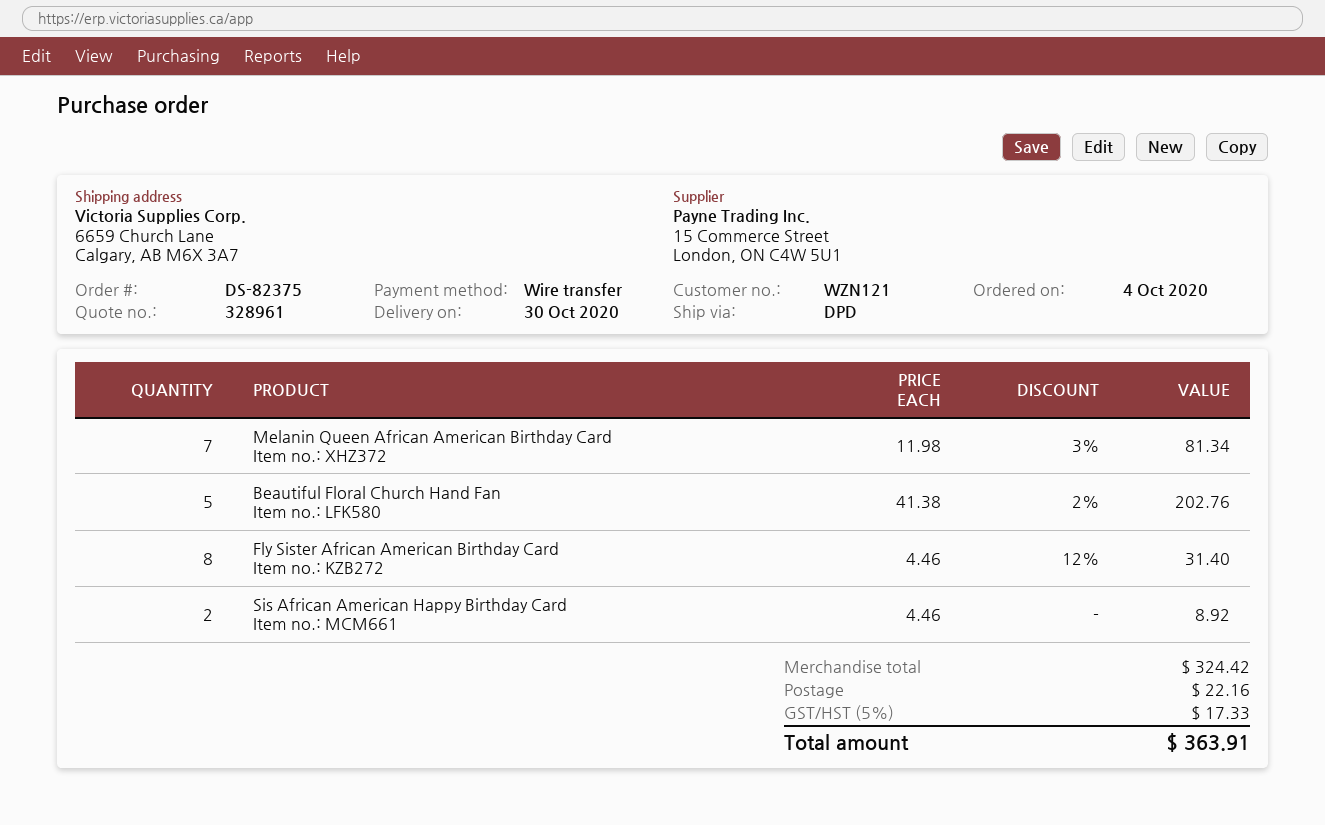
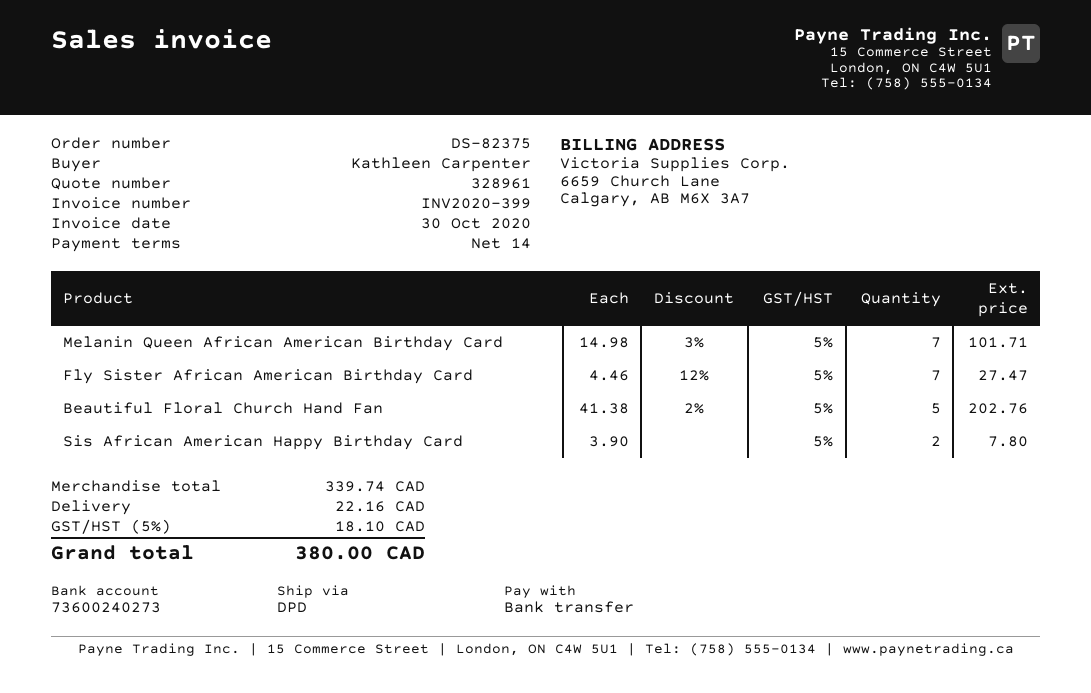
Melanin Queen African American Birthday Card: 7 x 11.98 - 3% = 81.34 -> 7 x 14.98 - 3% = 101.71
Fly Sister African American Birthday Card: 8 x 4.46 - 12% = 31.40 -> 7 x 4.46 - 12% = 27.47
Sis African American Happy Birthday Card: 2 x 4.46 = 8.92 -> 2 x 3.90 = 7.80
subtotal: 324.42 -> 339.74
tax: 5% = 17.33 -> 5% = 18.10
total: 363.91 -> 380.00

